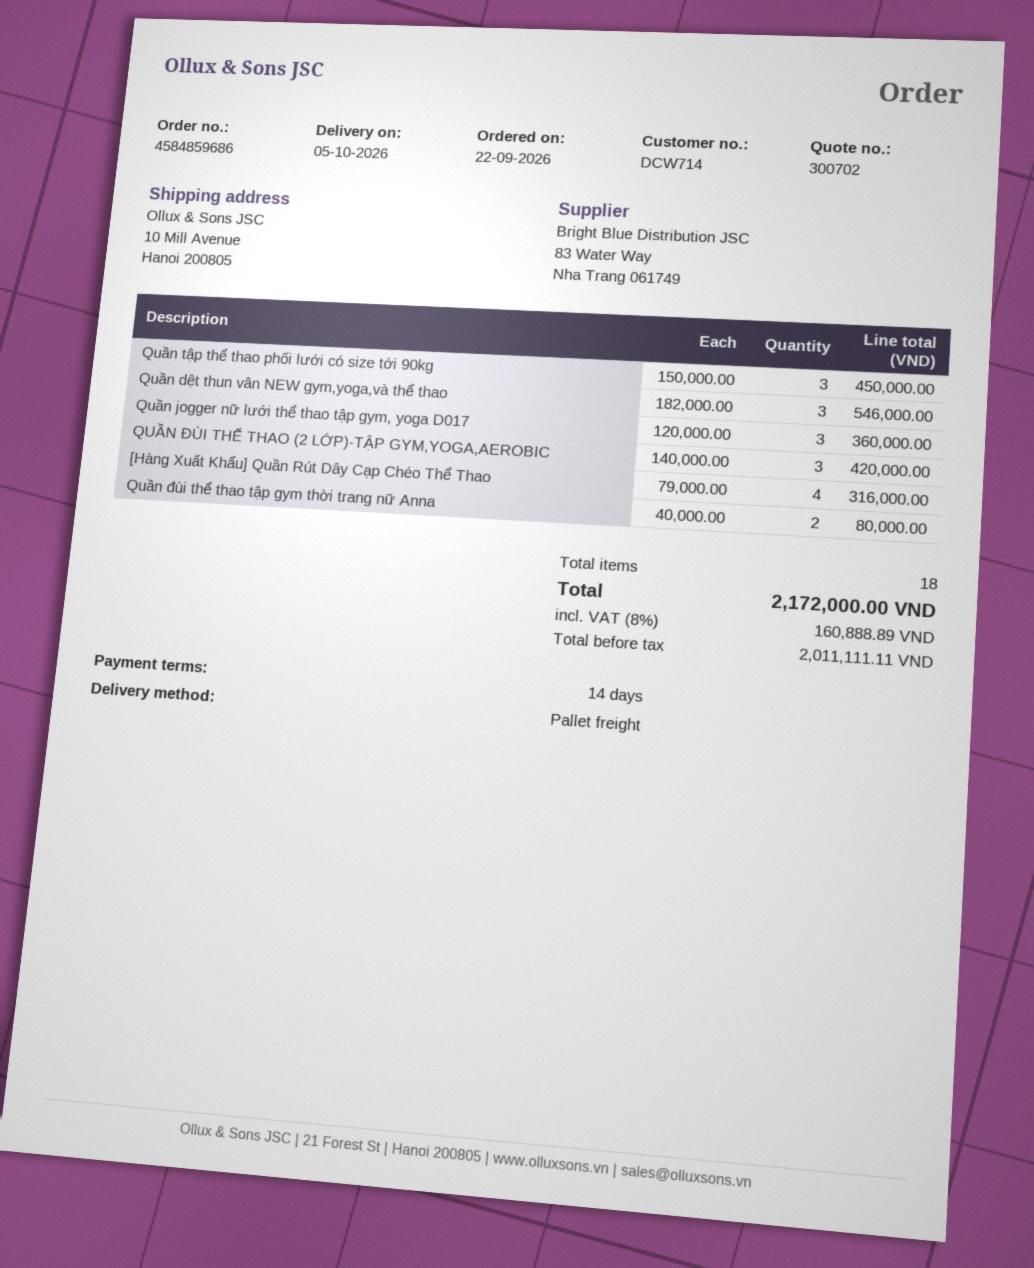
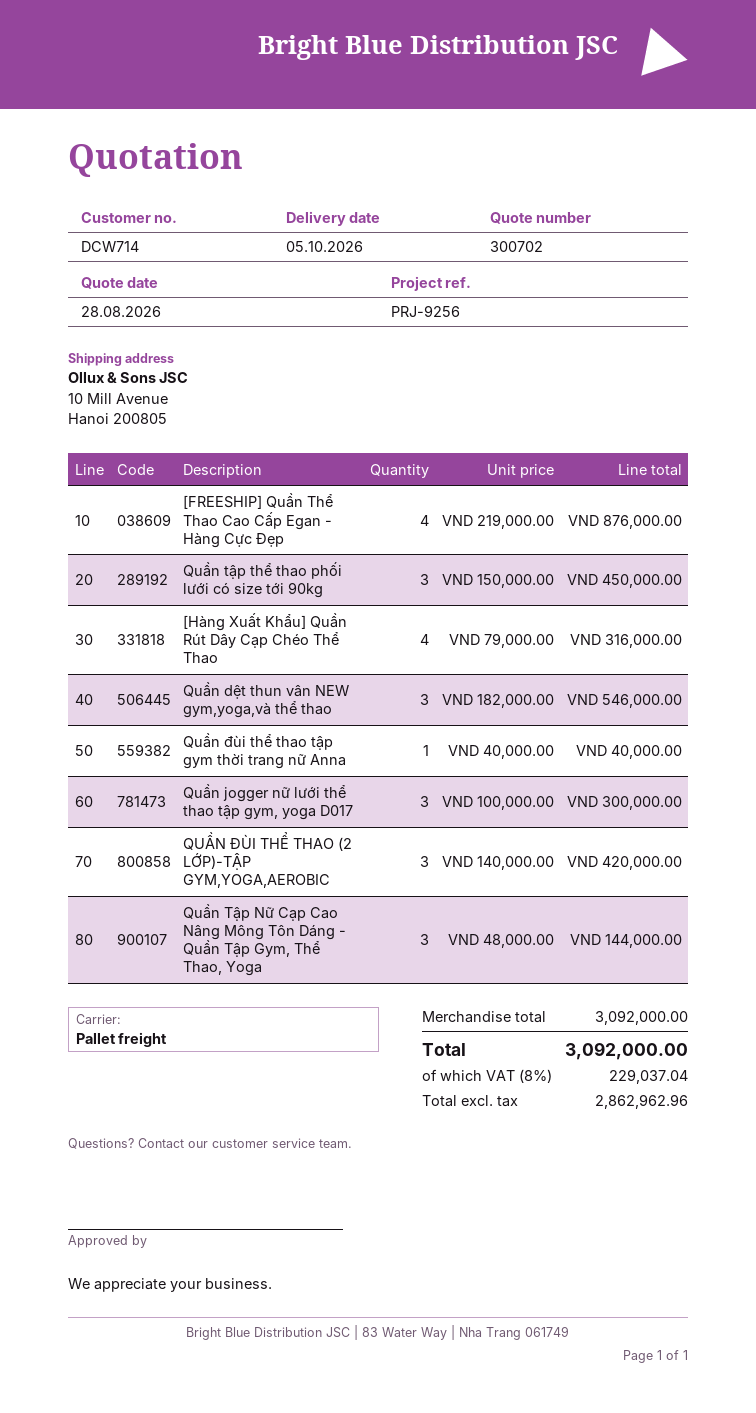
Quần jogger nữ lưới thể thao tập gym, yoga D017: 3 x 120000.00 = 360000.00 -> 3 x 100000.00 = 300000.00
Quần đùi thể thao tập gym thời trang nữ Anna: 2 x 40000.00 = 80000.00 -> 1 x 40000.00 = 40000.00
[FREESHIP] Quần Thể Thao Cao Cấp Egan - Hàng Cực Đẹp: none -> 4 x 219000.00 = 876000.00
Quần Tập Nữ Cạp Cao Nâng Mông Tôn Dáng - Quần Tập Gym, Thể Thao, Yoga: none -> 3 x 48000.00 = 144000.00
net: 2011111.11 -> 2862962.96
tax: 8% = 160888.89 -> 8% = 229037.04
total: 2172000.00 -> 3092000.00

